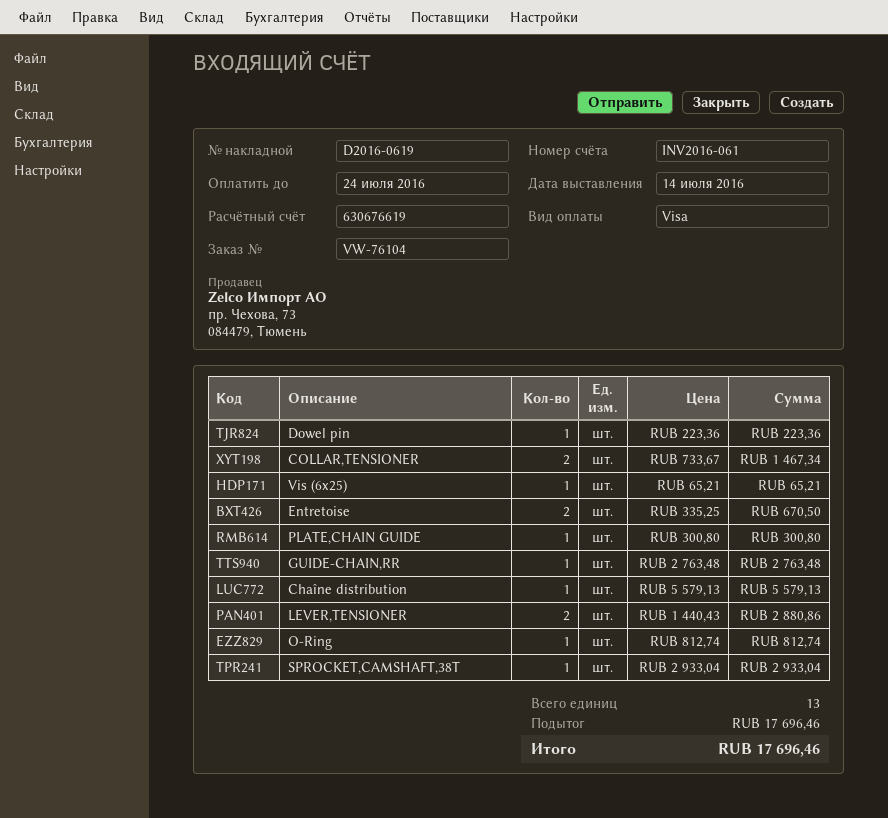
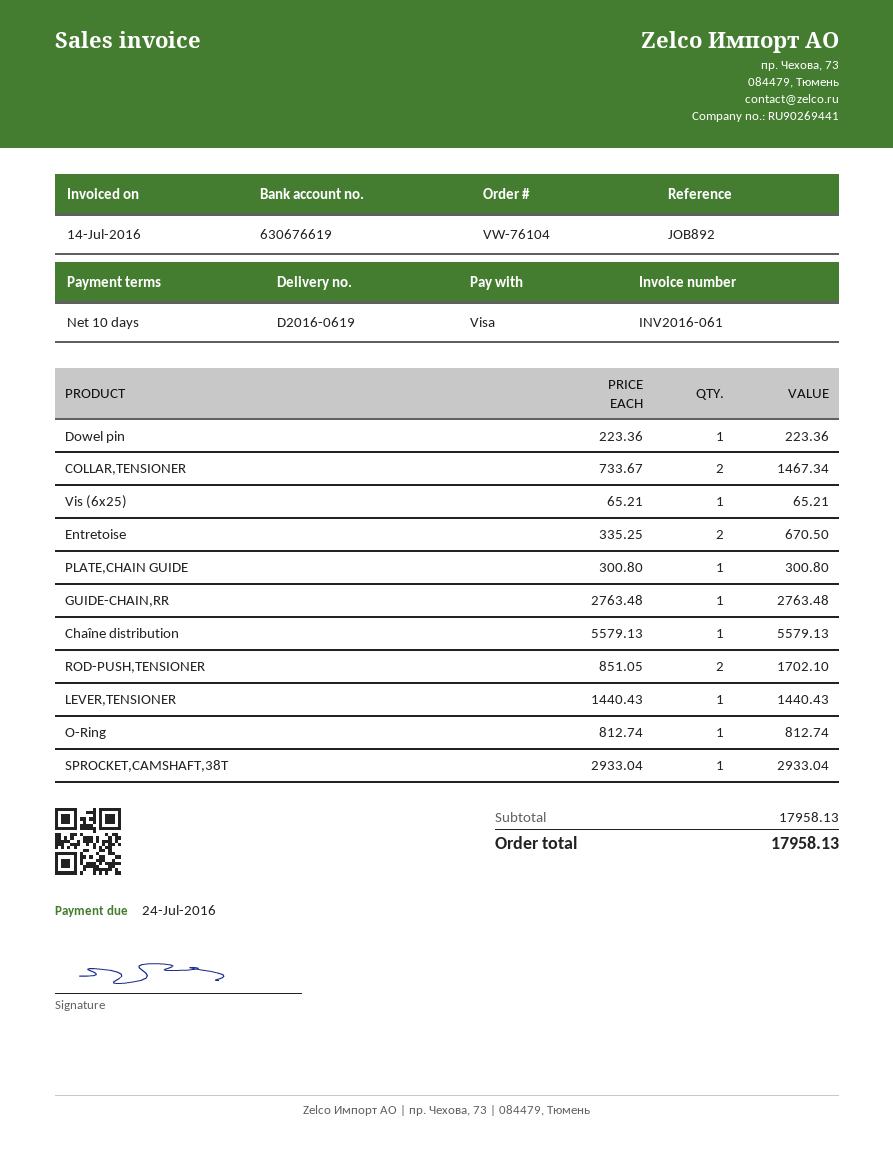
LEVER,TENSIONER: 2 x 1440.43 = 2880.86 -> 1 x 1440.43 = 1440.43
ROD-PUSH,TENSIONER: none -> 2 x 851.05 = 1702.10
subtotal: 17696.46 -> 17958.13
total: 17696.46 -> 17958.13

